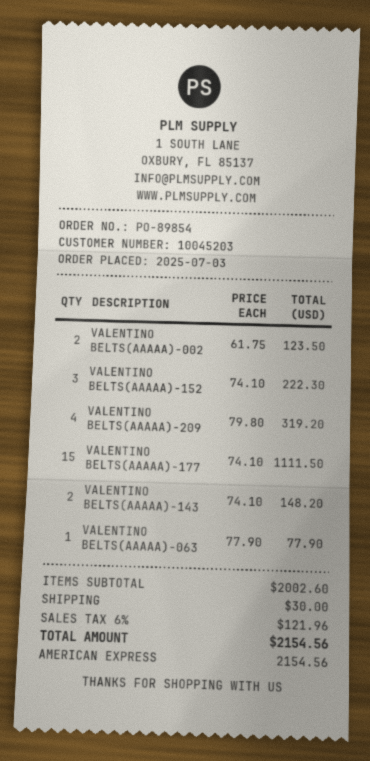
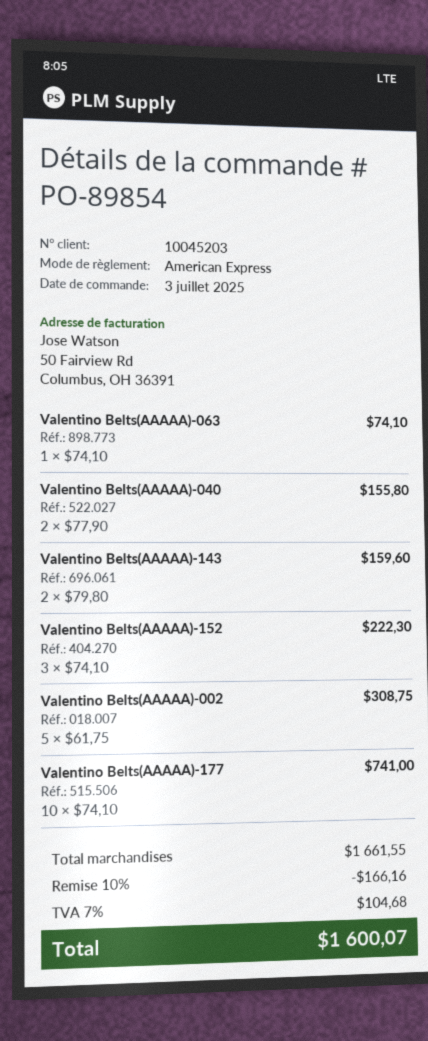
VALENTINO BELTS(AAAAA)-002: 2 x 61.75 = 123.50 -> 5 x 61.75 = 308.75
VALENTINO BELTS(AAAAA)-209: 4 x 79.80 = 319.20 -> none
VALENTINO BELTS(AAAAA)-177: 15 x 74.10 = 1111.50 -> 10 x 74.10 = 741.00
VALENTINO BELTS(AAAAA)-143: 2 x 74.10 = 148.20 -> 2 x 79.80 = 159.60
VALENTINO BELTS(AAAAA)-063: 1 x 77.90 = 77.90 -> 1 x 74.10 = 74.10
Valentino Belts(AAAAA)-040: none -> 2 x 77.90 = 155.80
subtotal: 2002.60 -> 1661.55
discount: none -> 10% = 166.16
shipping: 30.00 -> none
tax: 6% = 121.96 -> 7% = 104.68
total: 2154.56 -> 1600.07

